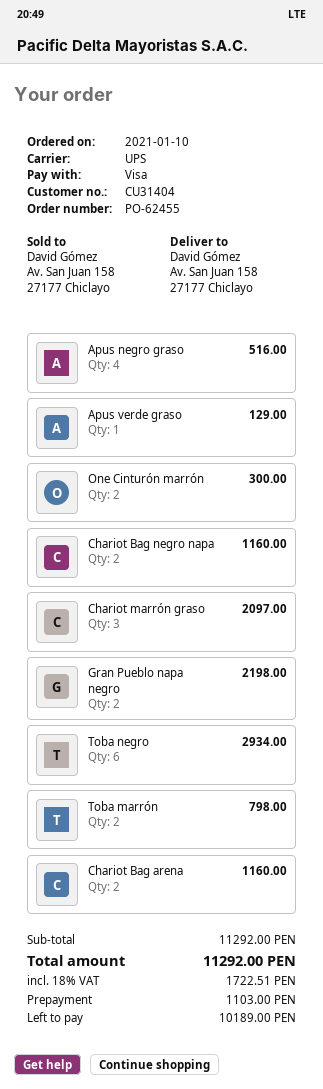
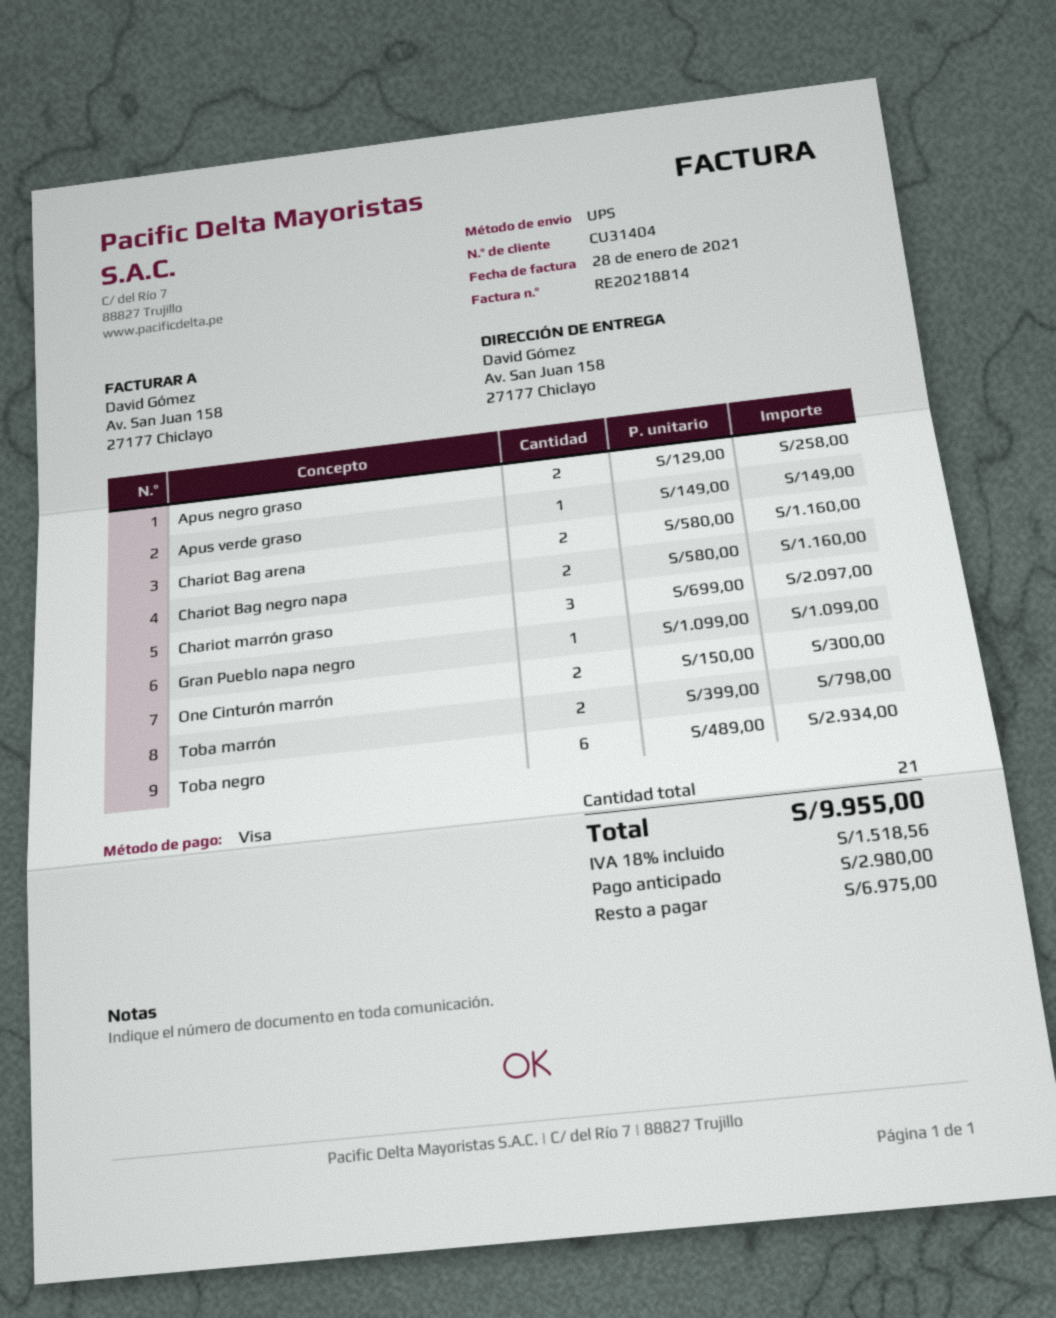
Apus negro graso: 4 for 516.00 -> 2 for 258.00
Apus verde graso: 1 for 129.00 -> 1 for 149.00
Gran Pueblo napa negro: 2 for 2198.00 -> 1 for 1099.00
tax: 18% = 1722.51 -> 18% = 1518.56
total: 11292.00 -> 9955.00
deposit: 1103.00 -> 2980.00
balance: 10189.00 -> 6975.00

